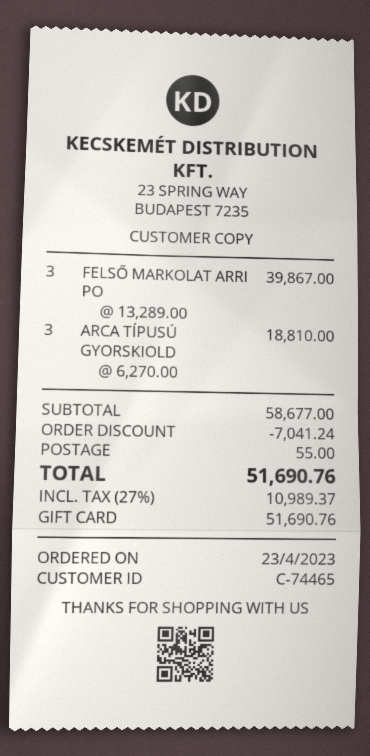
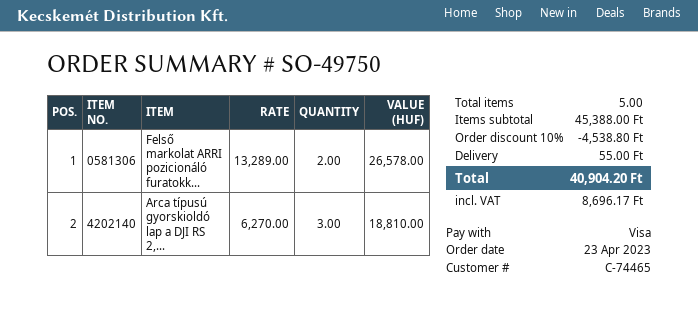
payment method: gift card -> Visa
FELSŐ MARKOLAT ARRI PO: 3 x 13289.00 = 39867.00 -> 2 x 13289.00 = 26578.00
subtotal: 58677.00 -> 45388.00
discount: 7041.24 -> 4538.80
tax: 10989.37 -> 8696.17
total: 51690.76 -> 40904.20

